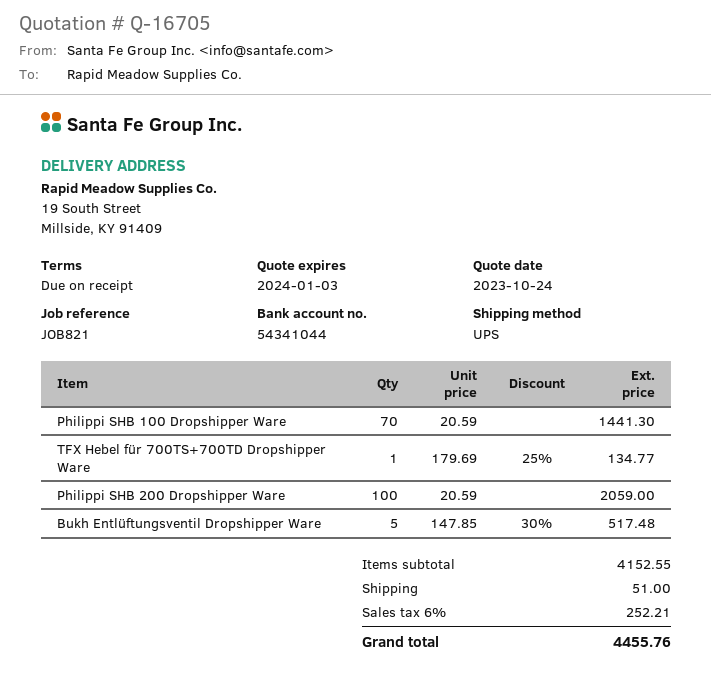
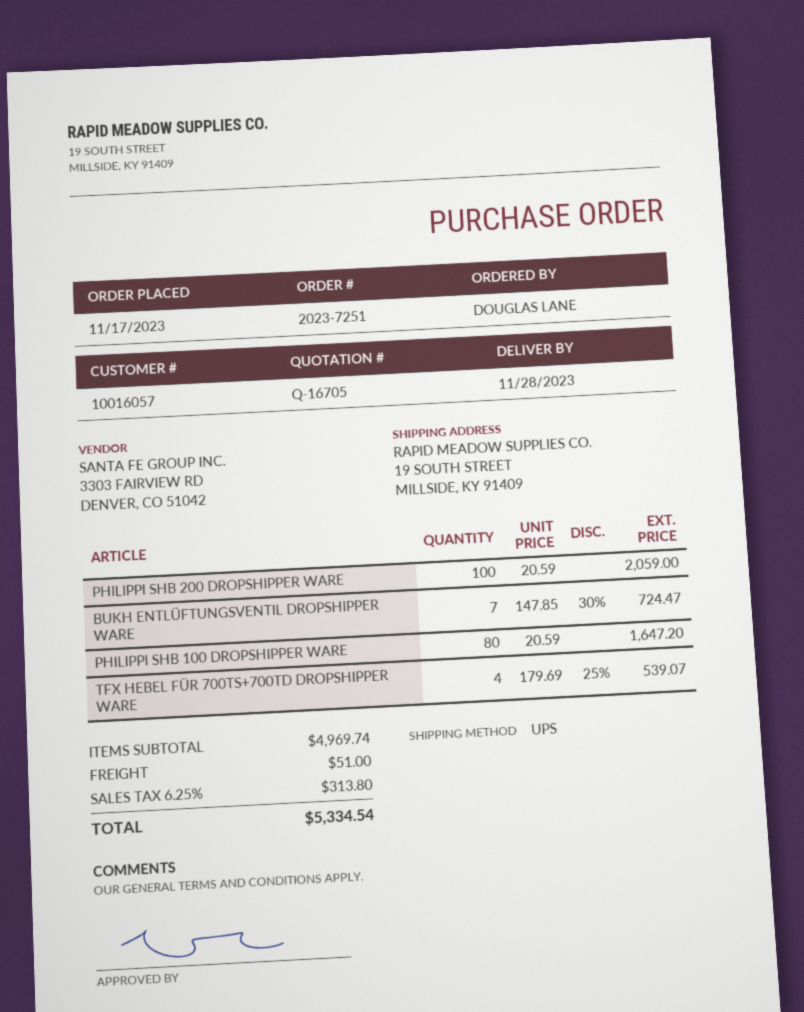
Philippi SHB 100 Dropshipper Ware: 70 x 20.59 = 1441.30 -> 80 x 20.59 = 1647.20
TFX Hebel für 700TS+700TD Dropshipper Ware: 1 x 179.69 - 25% = 134.77 -> 4 x 179.69 - 25% = 539.07
Bukh Entlüftungsventil Dropshipper Ware: 5 x 147.85 - 30% = 517.48 -> 7 x 147.85 - 30% = 724.47
subtotal: 4152.55 -> 4969.74
tax: 6% = 252.21 -> 6.25% = 313.80
total: 4455.76 -> 5334.54

